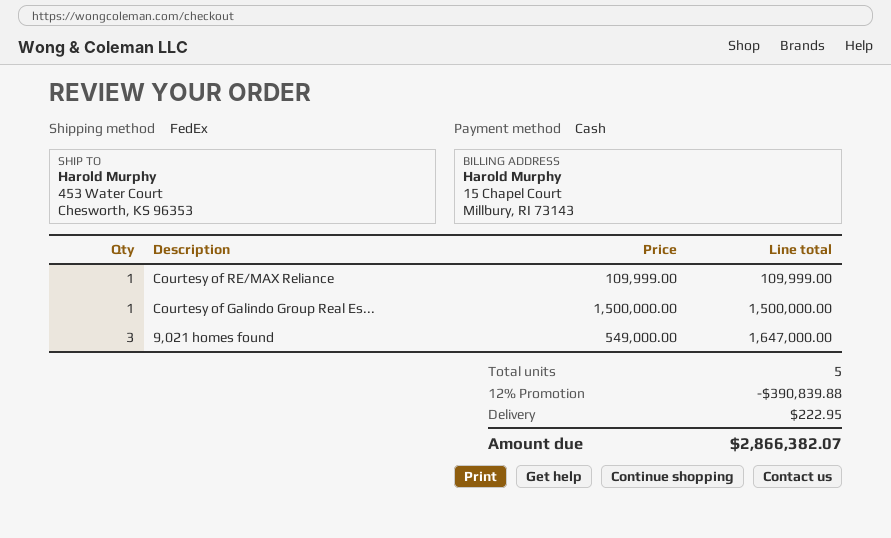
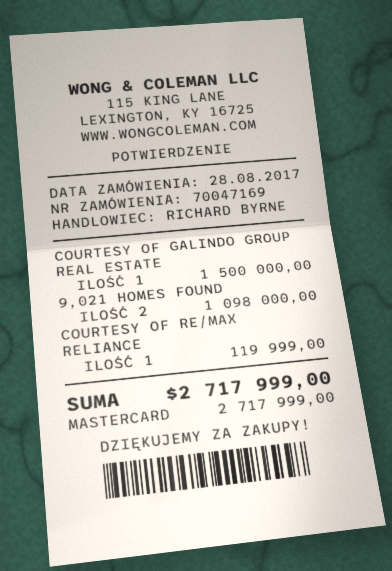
payment method: cash -> Mastercard
Courtesy of RE/MAX Reliance: 1 for 109999.00 -> 1 for 119999.00
9,021 homes found: 3 for 1647000.00 -> 2 for 1098000.00
discount: 12% = 390839.88 -> none
shipping: 222.95 -> none
total: 2866382.07 -> 2717999.00

